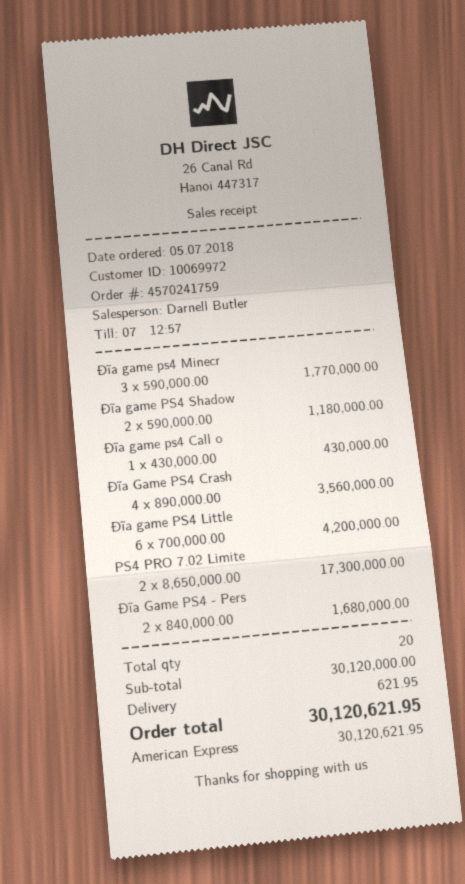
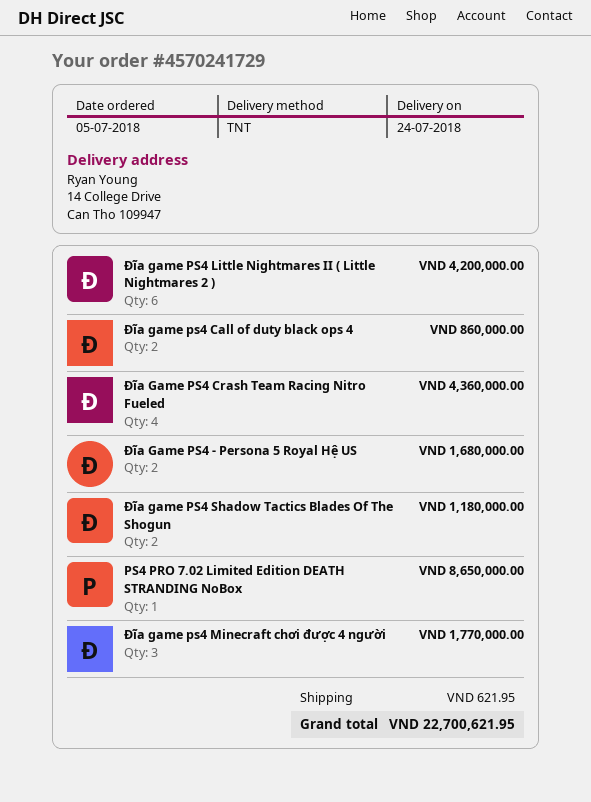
order number: 4570241759 -> 4570241729
Đĩa game ps4 Call o: 1 for 430000.00 -> 2 for 860000.00
Đĩa Game PS4 Crash: 4 for 3560000.00 -> 4 for 4360000.00
PS4 PRO 7.02 Limite: 2 for 17300000.00 -> 1 for 8650000.00
total: 30120621.95 -> 22700621.95

